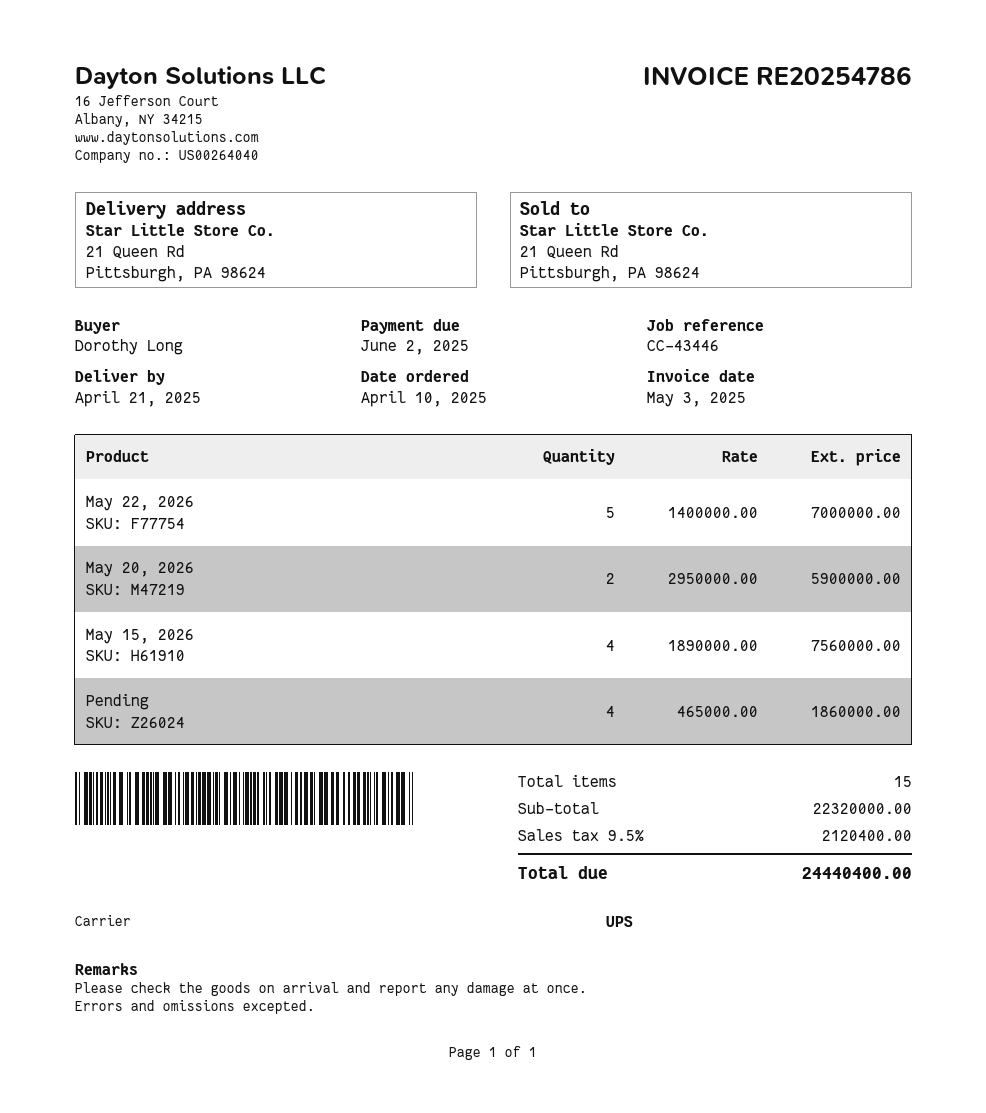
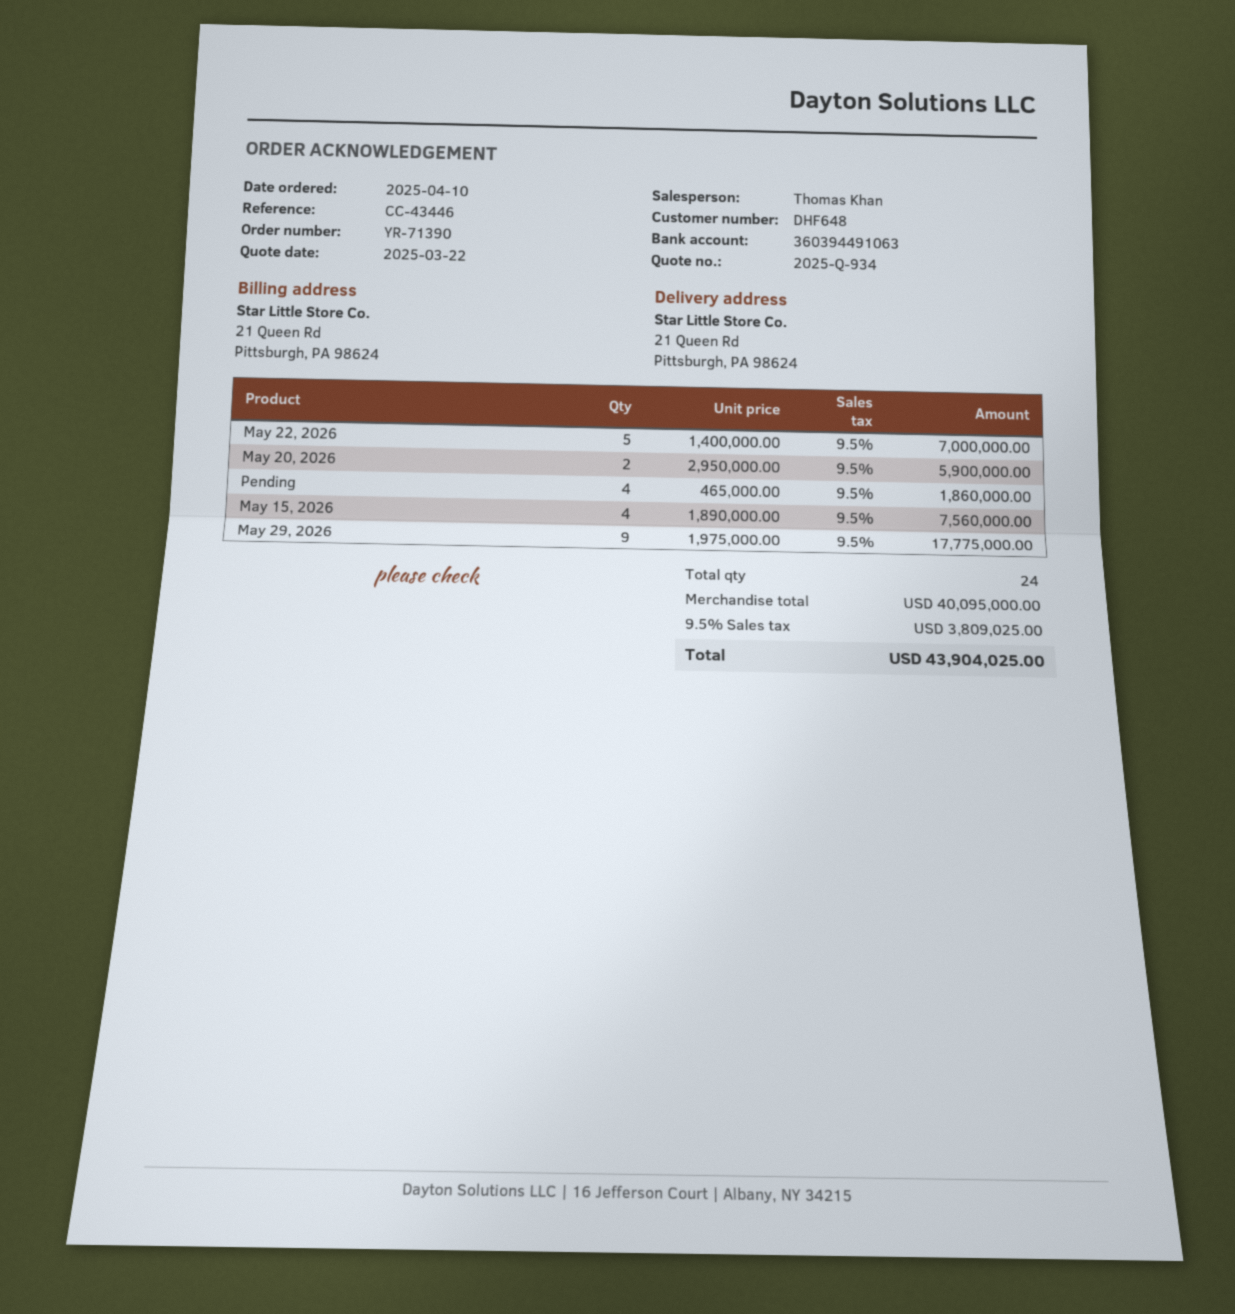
May 29, 2026: none -> 9 x 1975000.00 = 17775000.00
total quantity: 15 -> 24
subtotal: 22320000.00 -> 40095000.00
tax: 9.5% = 2120400.00 -> 9.5% = 3809025.00
total: 24440400.00 -> 43904025.00

